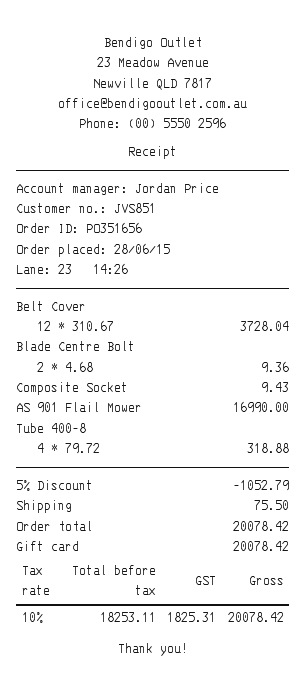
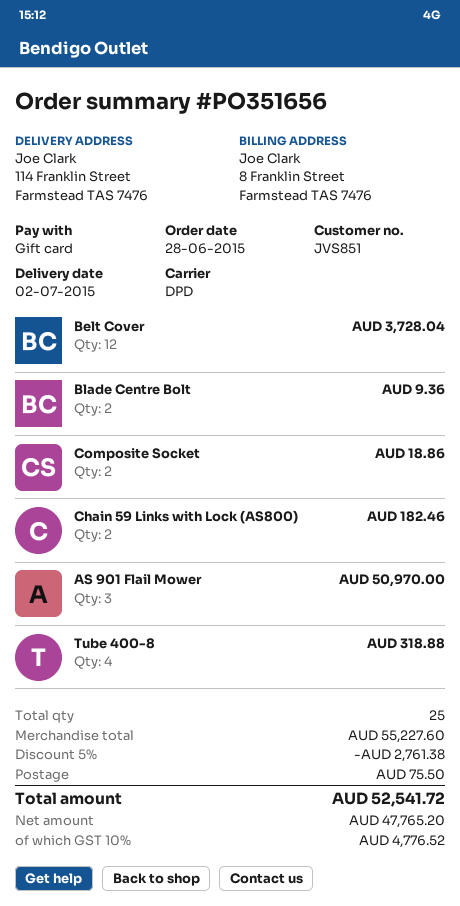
Composite Socket: 1 for 9.43 -> 2 for 18.86
AS 901 Flail Mower: 1 for 16990.00 -> 3 for 50970.00
Chain 59 Links with Lock (AS800): none -> 2 for 182.46
discount: 5% = 1052.79 -> 5% = 2761.38
net: 18253.11 -> 47765.20
tax: 10% = 1825.31 -> 10% = 4776.52
total: 20078.42 -> 52541.72

